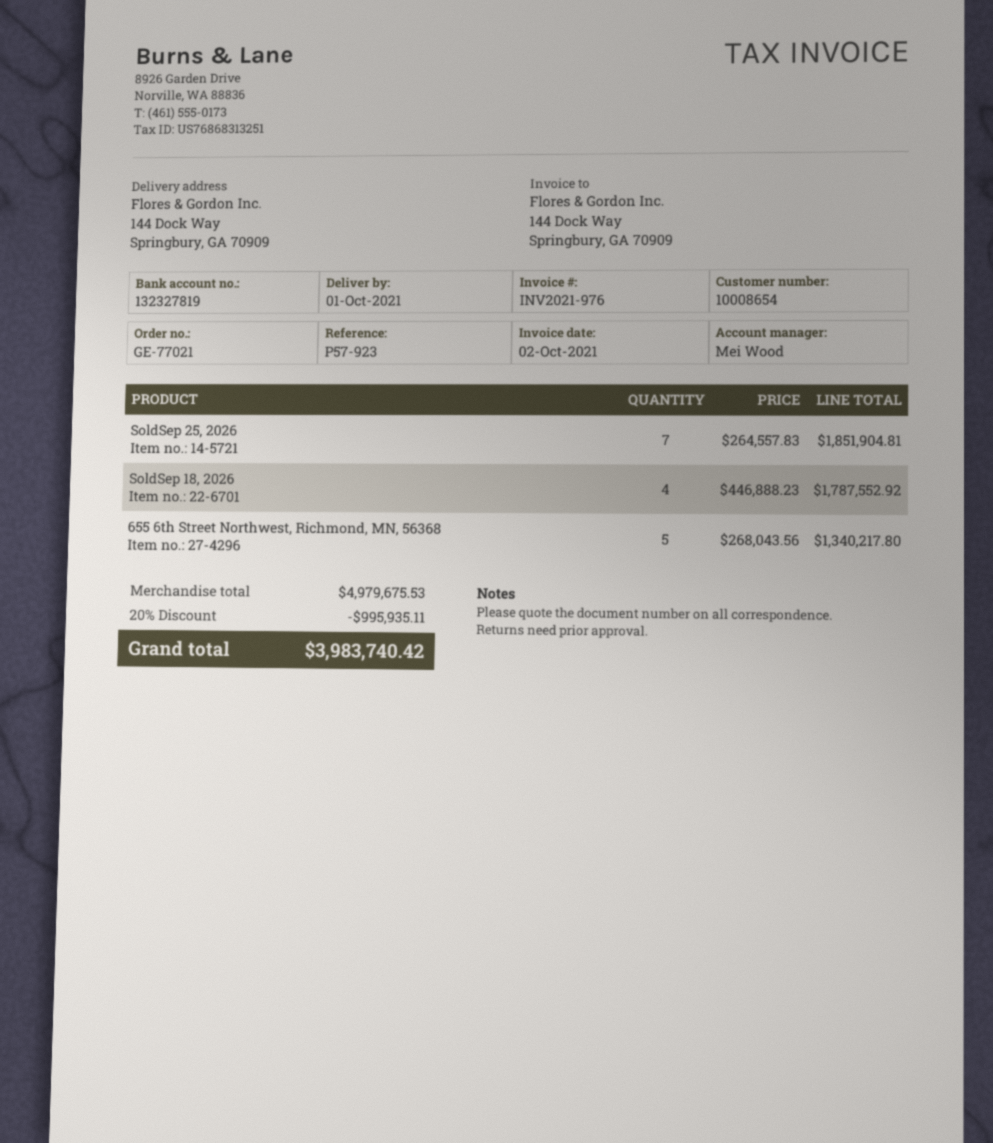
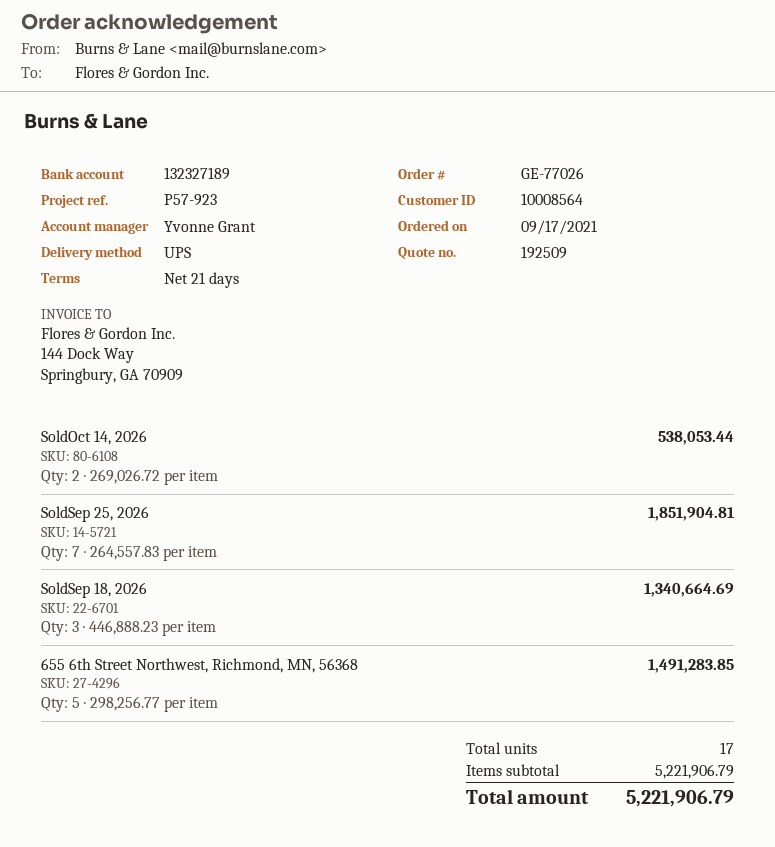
order number: GE-77021 -> GE-77026
customer number: 10008654 -> 10008564
sales rep: Mei Wood -> Yvonne Grant
bank account: 132327819 -> 132327189
SoldSep 18, 2026: 4 x 446888.23 = 1787552.92 -> 3 x 446888.23 = 1340664.69
655 6th Street Northwest, Richmond, MN, 56368: 5 x 268043.56 = 1340217.80 -> 5 x 298256.77 = 1491283.85
SoldOct 14, 2026: none -> 2 x 269026.72 = 538053.44
subtotal: 4979675.53 -> 5221906.79
discount: 20% = 995935.11 -> none
total: 3983740.42 -> 5221906.79

